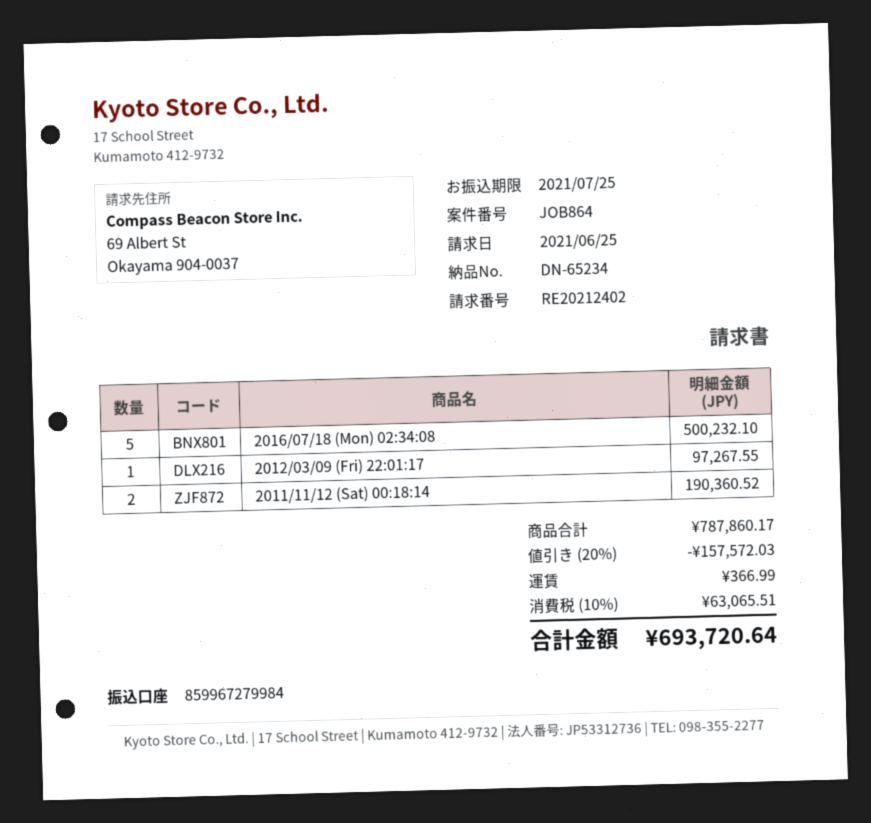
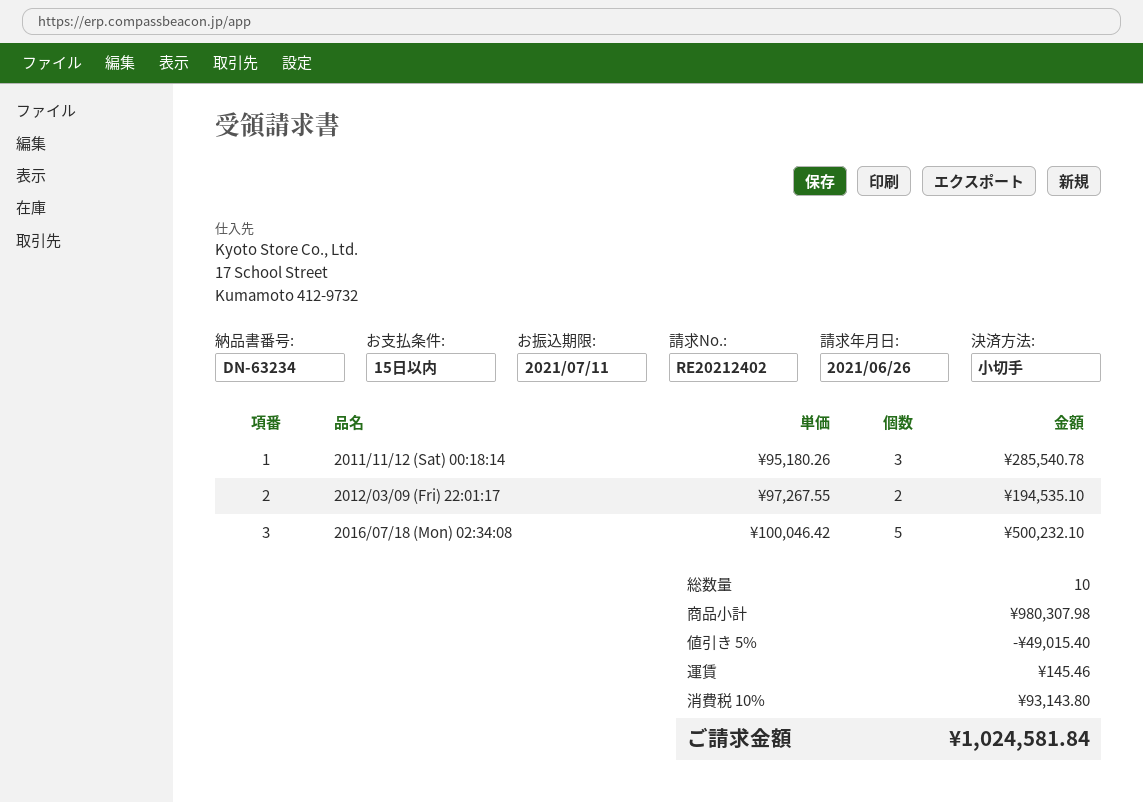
delivery note number: DN-65234 -> DN-63234
invoice date: 2021-06-25 -> 2021-06-26
due date: 2021-07-25 -> 2021-07-11
2012/03/09 (Fri) 22:01:17: 1 for 97267.55 -> 2 for 194535.10
2011/11/12 (Sat) 00:18:14: 2 for 190360.52 -> 3 for 285540.78
subtotal: 787860.17 -> 980307.98
discount: 20% = 157572.03 -> 5% = 49015.40
shipping: 366.99 -> 145.46
tax: 10% = 63065.51 -> 10% = 93143.80
total: 693720.64 -> 1024581.84

